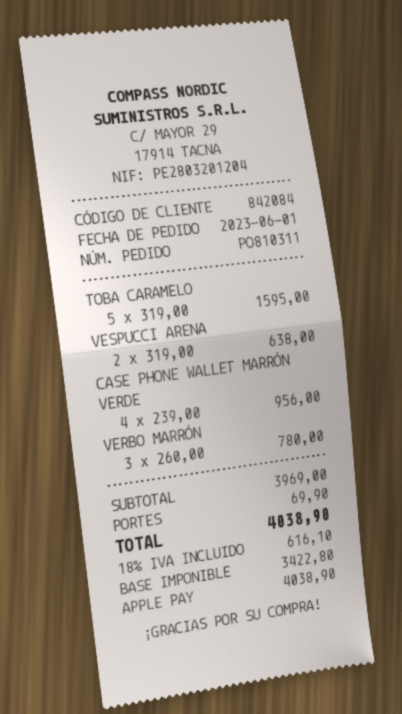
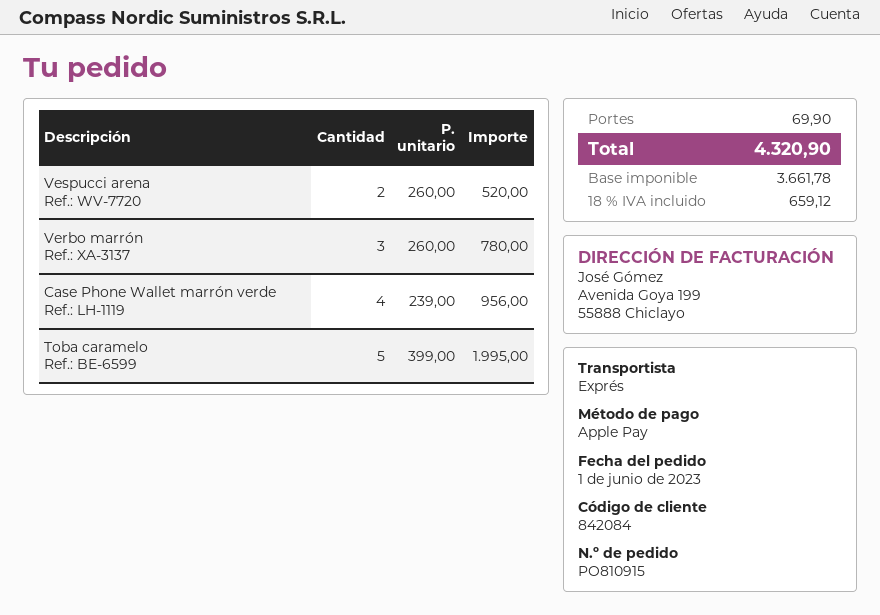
order number: PO810311 -> PO810915
TOBA CARAMELO: 5 x 319.00 = 1595.00 -> 5 x 399.00 = 1995.00
VESPUCCI ARENA: 2 x 319.00 = 638.00 -> 2 x 260.00 = 520.00
net: 3422.80 -> 3661.78
tax: 18% = 616.10 -> 18% = 659.12
total: 4038.90 -> 4320.90

